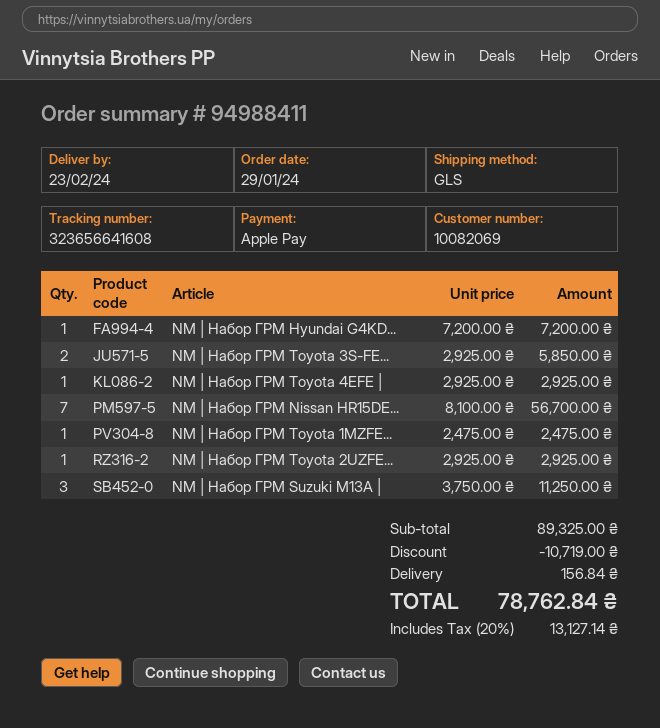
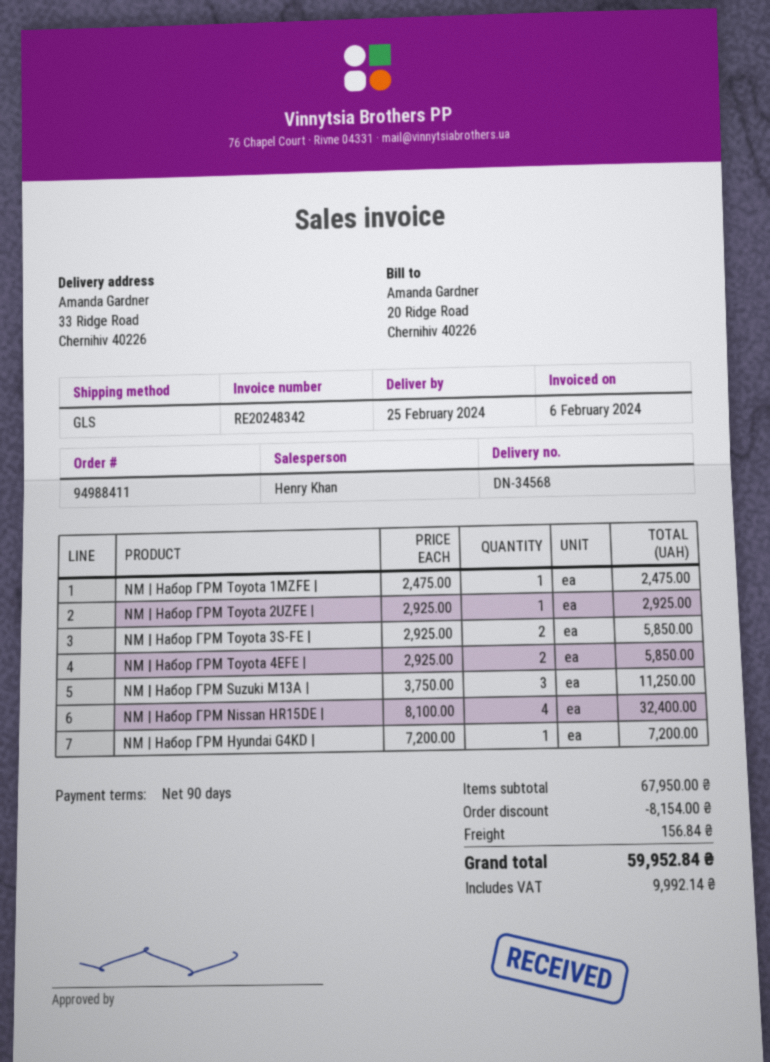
delivery date: 2024-02-23 -> 2024-02-25
NM | Набор ГРМ Toyota 4EFE |: 1 x 2925.00 = 2925.00 -> 2 x 2925.00 = 5850.00
NM | Набор ГРМ Nissan HR15DE...: 7 x 8100.00 = 56700.00 -> 4 x 8100.00 = 32400.00
subtotal: 89325.00 -> 67950.00
discount: 10719.00 -> 8154.00
tax: 13127.14 -> 9992.14
total: 78762.84 -> 59952.84

